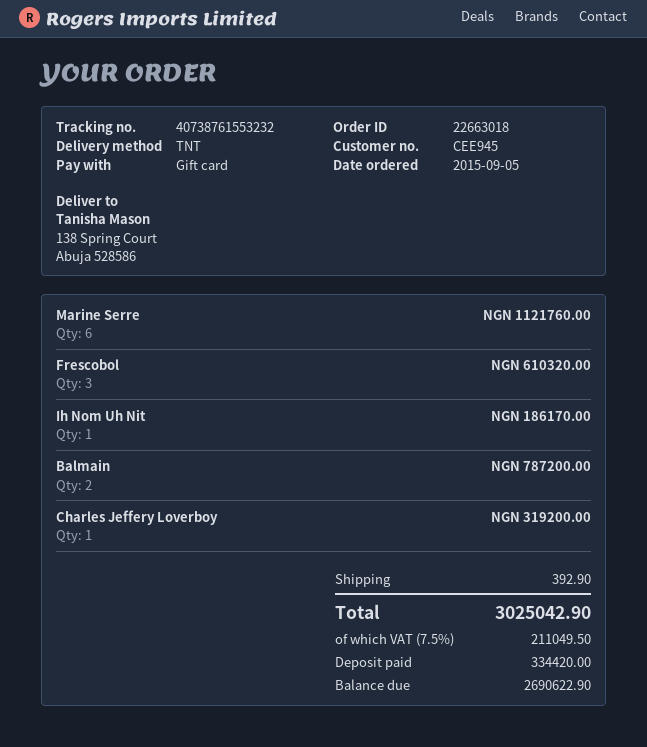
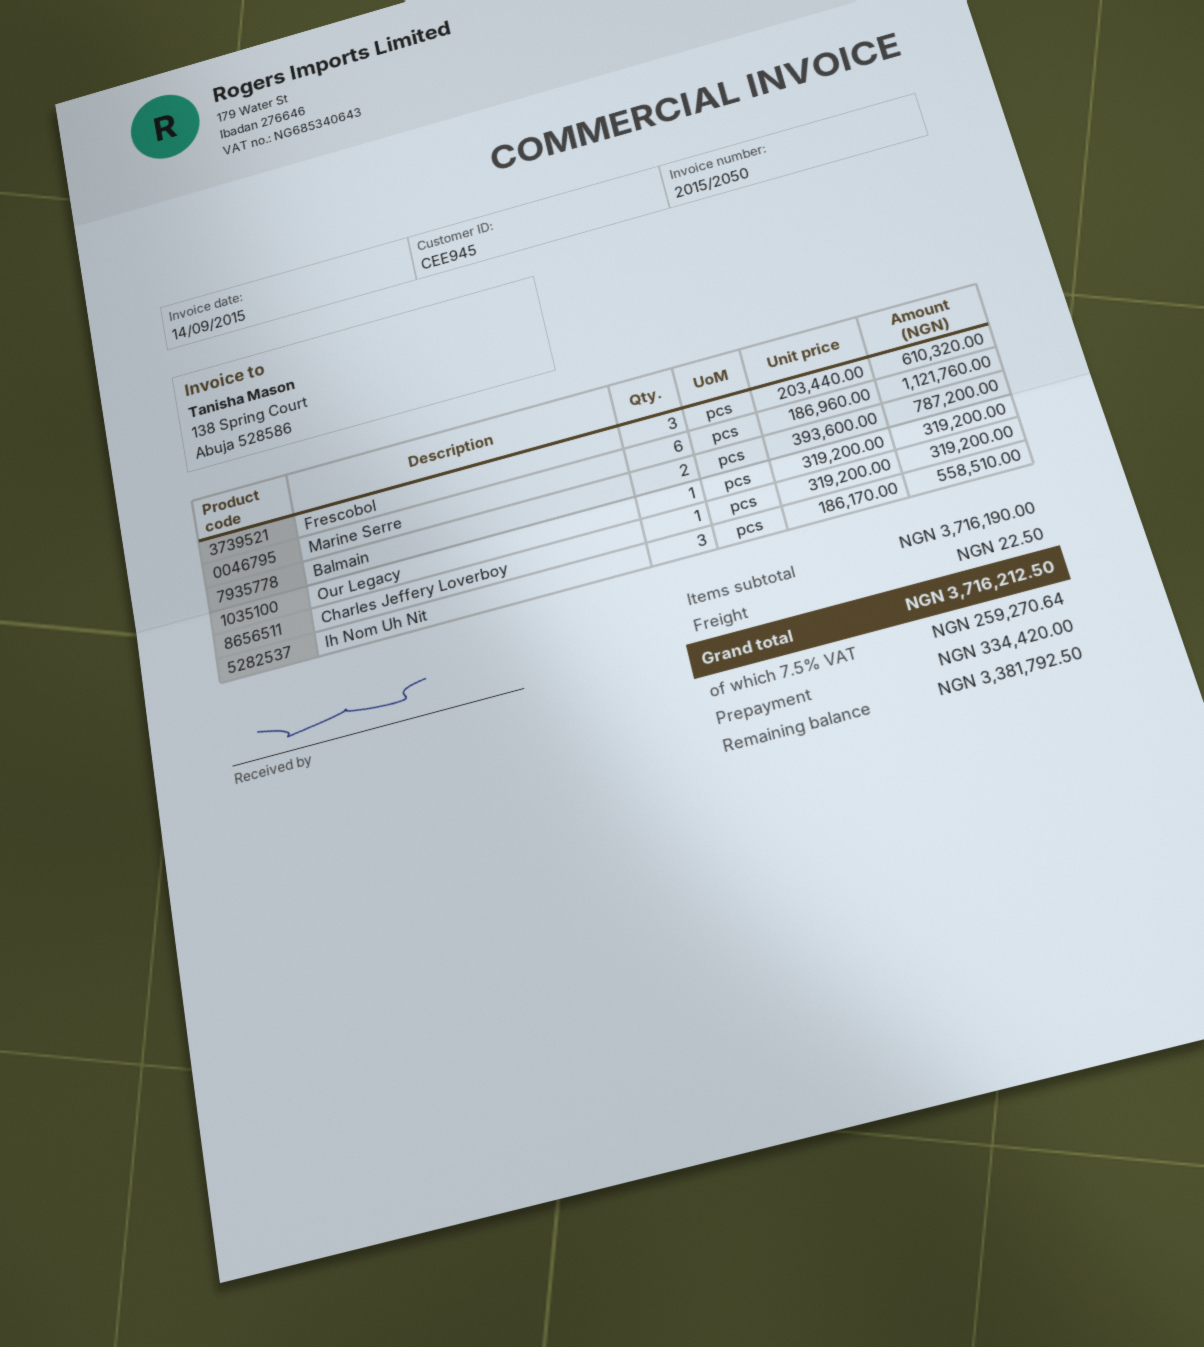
Ih Nom Uh Nit: 1 for 186170.00 -> 3 for 558510.00
Our Legacy: none -> 1 for 319200.00
shipping: 392.90 -> 22.50
tax: 7.5% = 211049.50 -> 7.5% = 259270.64
total: 3025042.90 -> 3716212.50
balance: 2690622.90 -> 3381792.50

